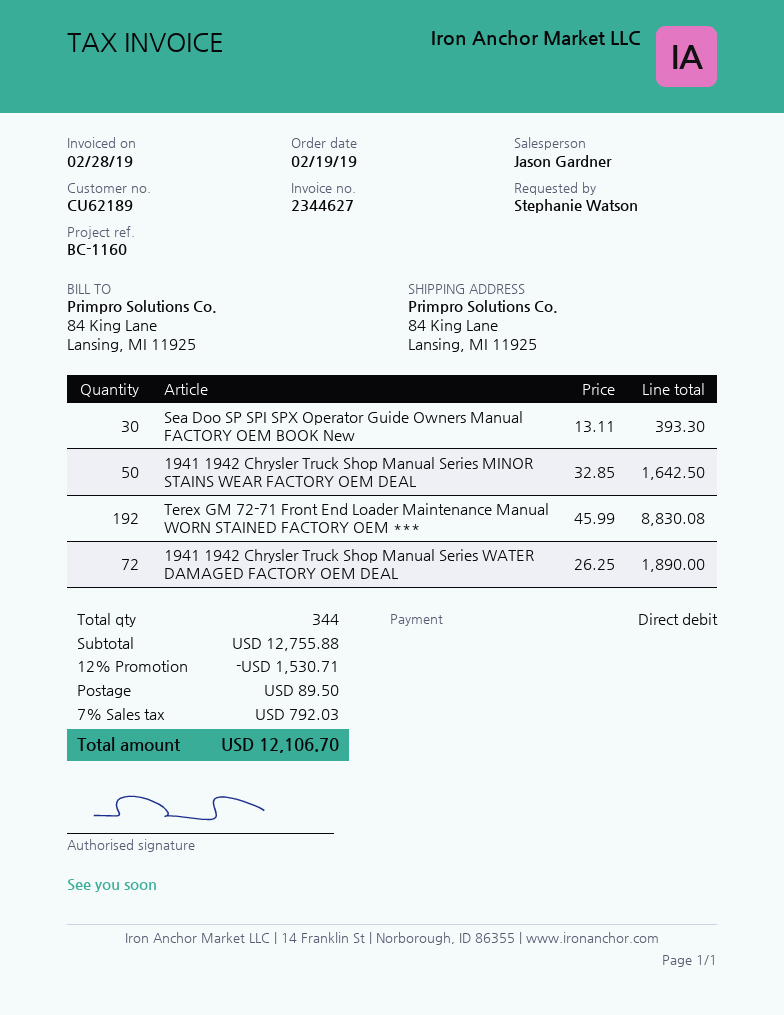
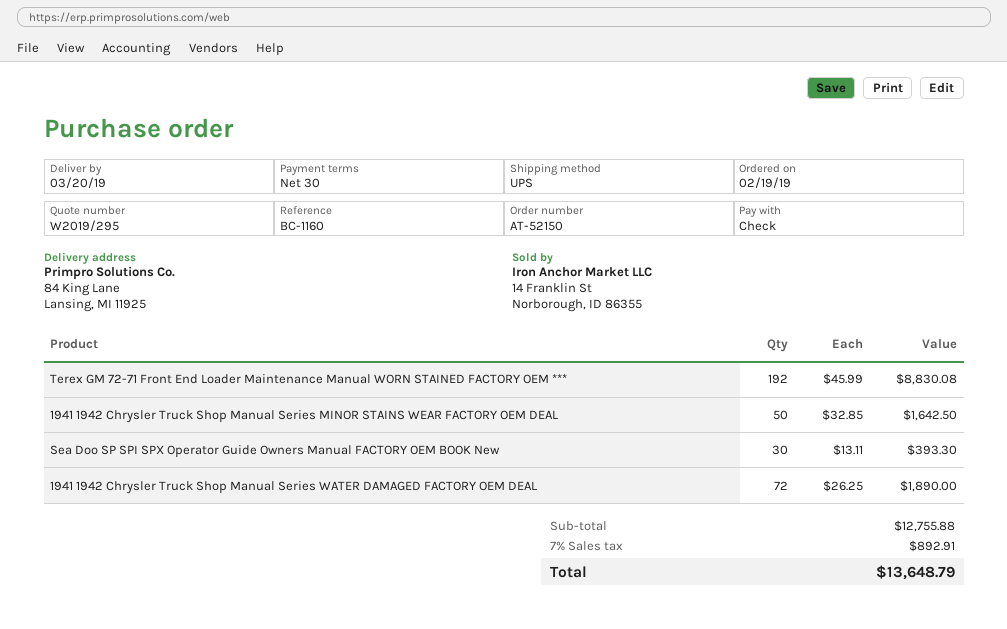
payment method: direct debit -> cheque
discount: 12% = 1530.71 -> none
shipping: 89.50 -> none
tax: 7% = 792.03 -> 7% = 892.91
total: 12106.70 -> 13648.79

